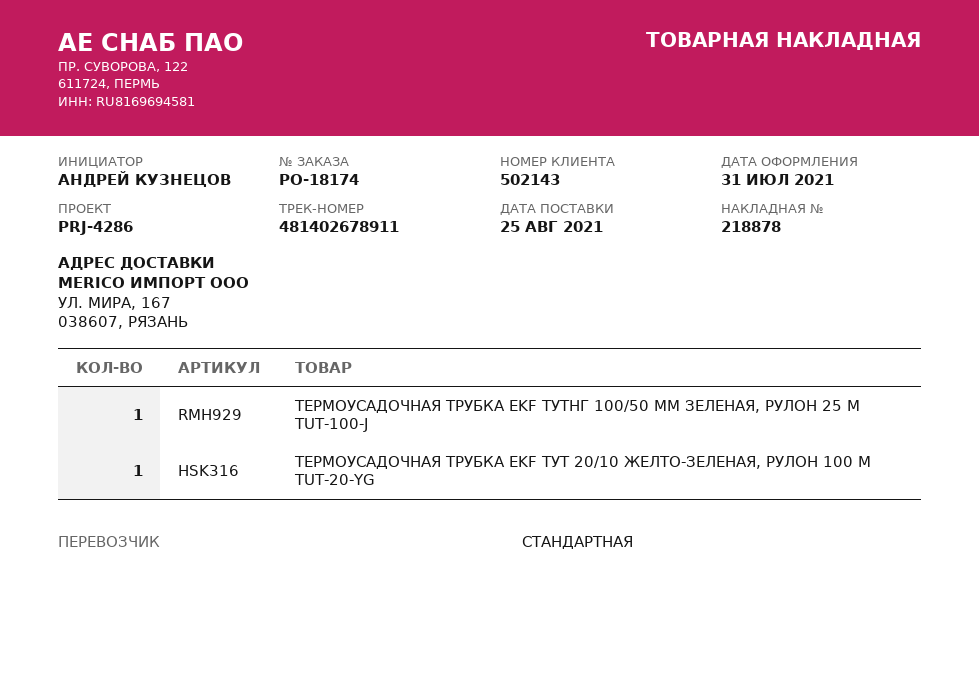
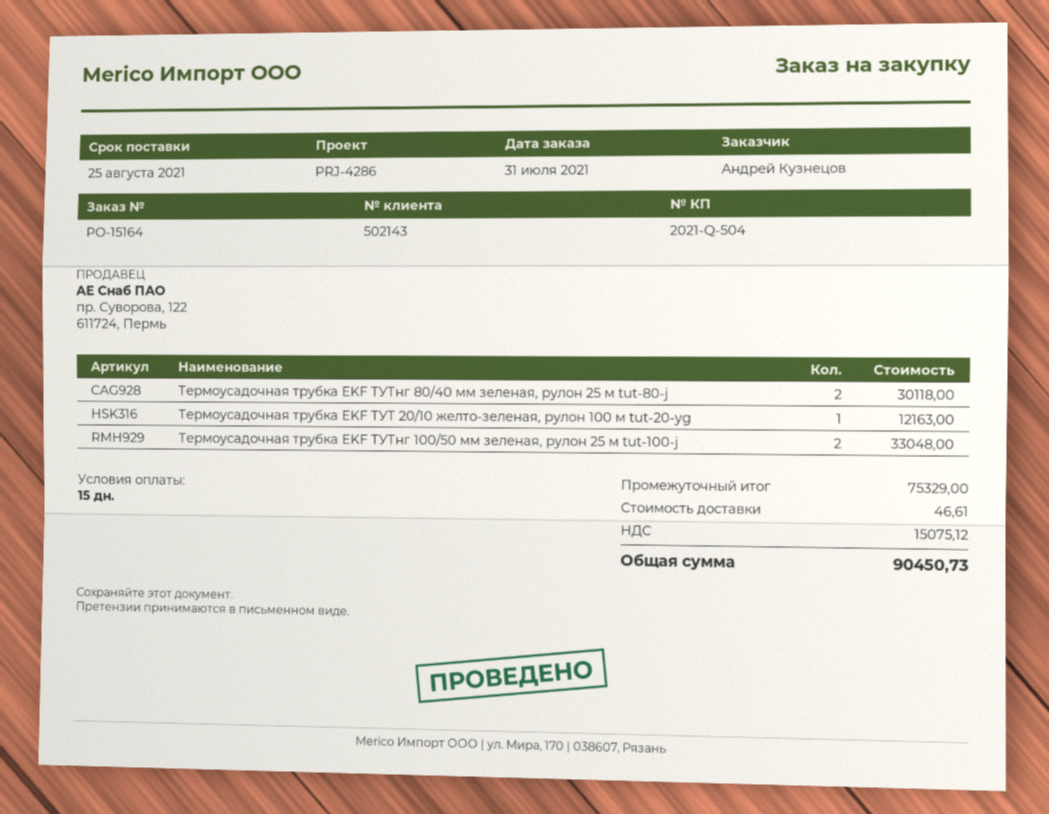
order number: PO-18174 -> PO-15164
ТЕРМОУСАДОЧНАЯ ТРУБКА EKF ТУТНГ 100/50 ММ ЗЕЛЕНАЯ, РУЛОН 25 М TUT-100-J: 1 -> 2
Термоусадочная трубка EKF ТУТнг 80/40 мм зеленая, рулон 25 м tut-80-j: none -> 2

